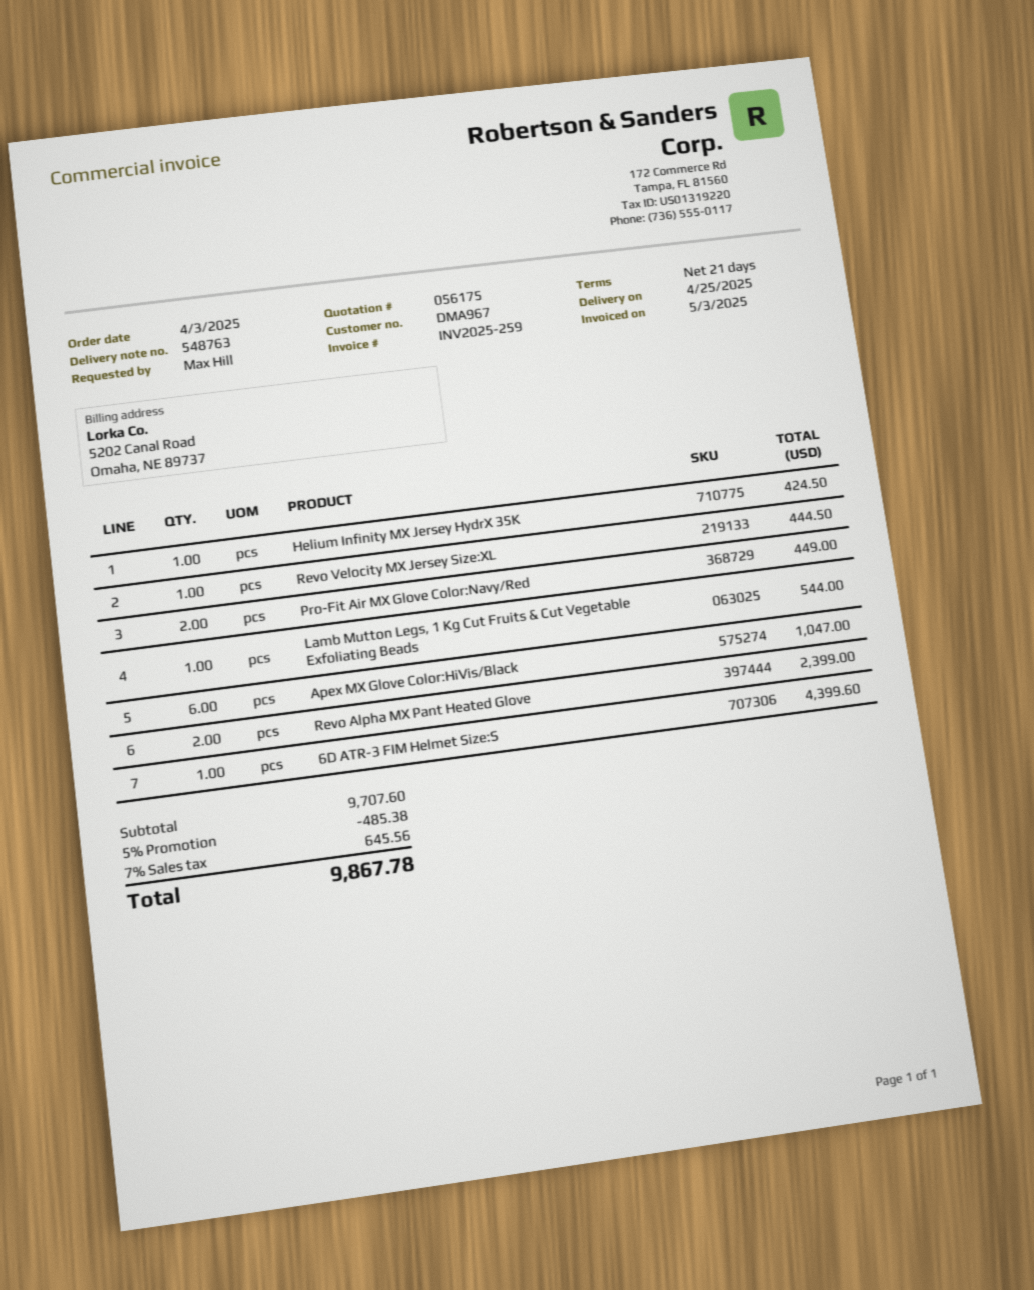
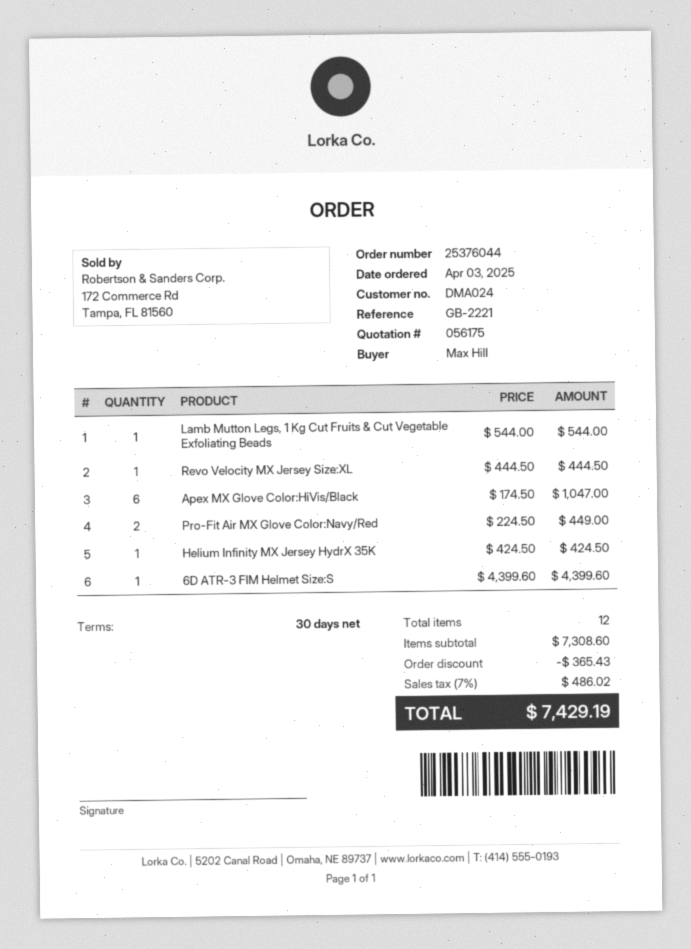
payment terms: 21 days -> 30 days
customer number: DMA967 -> DMA024
Revo Alpha MX Pant Heated Glove: 2 for 2399.00 -> none
subtotal: 9707.60 -> 7308.60
discount: 485.38 -> 365.43
tax: 7% = 645.56 -> 7% = 486.02
total: 9867.78 -> 7429.19

